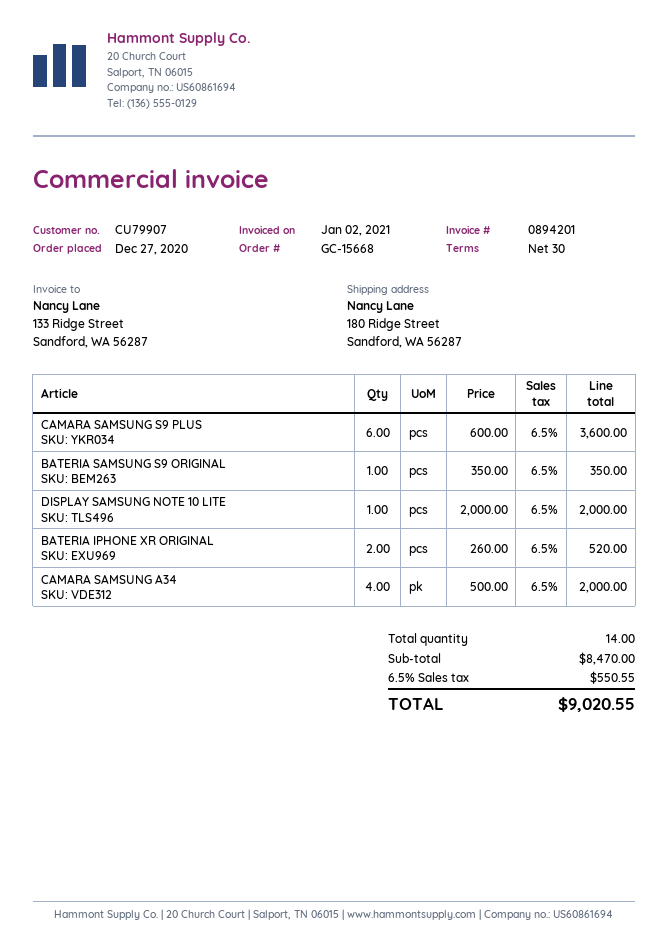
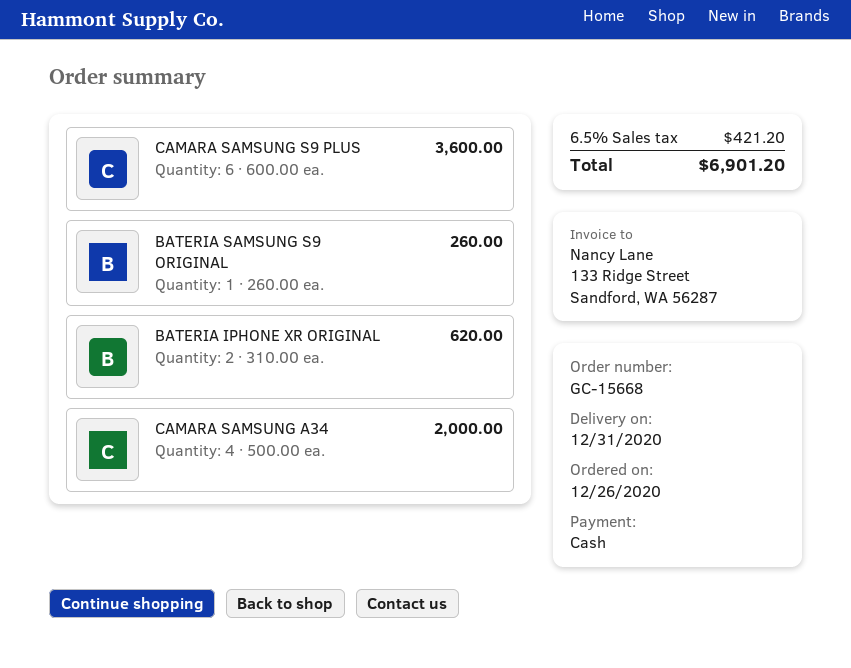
order date: 2020-12-27 -> 2020-12-26
BATERIA SAMSUNG S9 ORIGINAL: 1 x 350.00 = 350.00 -> 1 x 260.00 = 260.00
DISPLAY SAMSUNG NOTE 10 LITE: 1 x 2000.00 = 2000.00 -> none
BATERIA IPHONE XR ORIGINAL: 2 x 260.00 = 520.00 -> 2 x 310.00 = 620.00
tax: 6.5% = 550.55 -> 6.5% = 421.20
total: 9020.55 -> 6901.20

